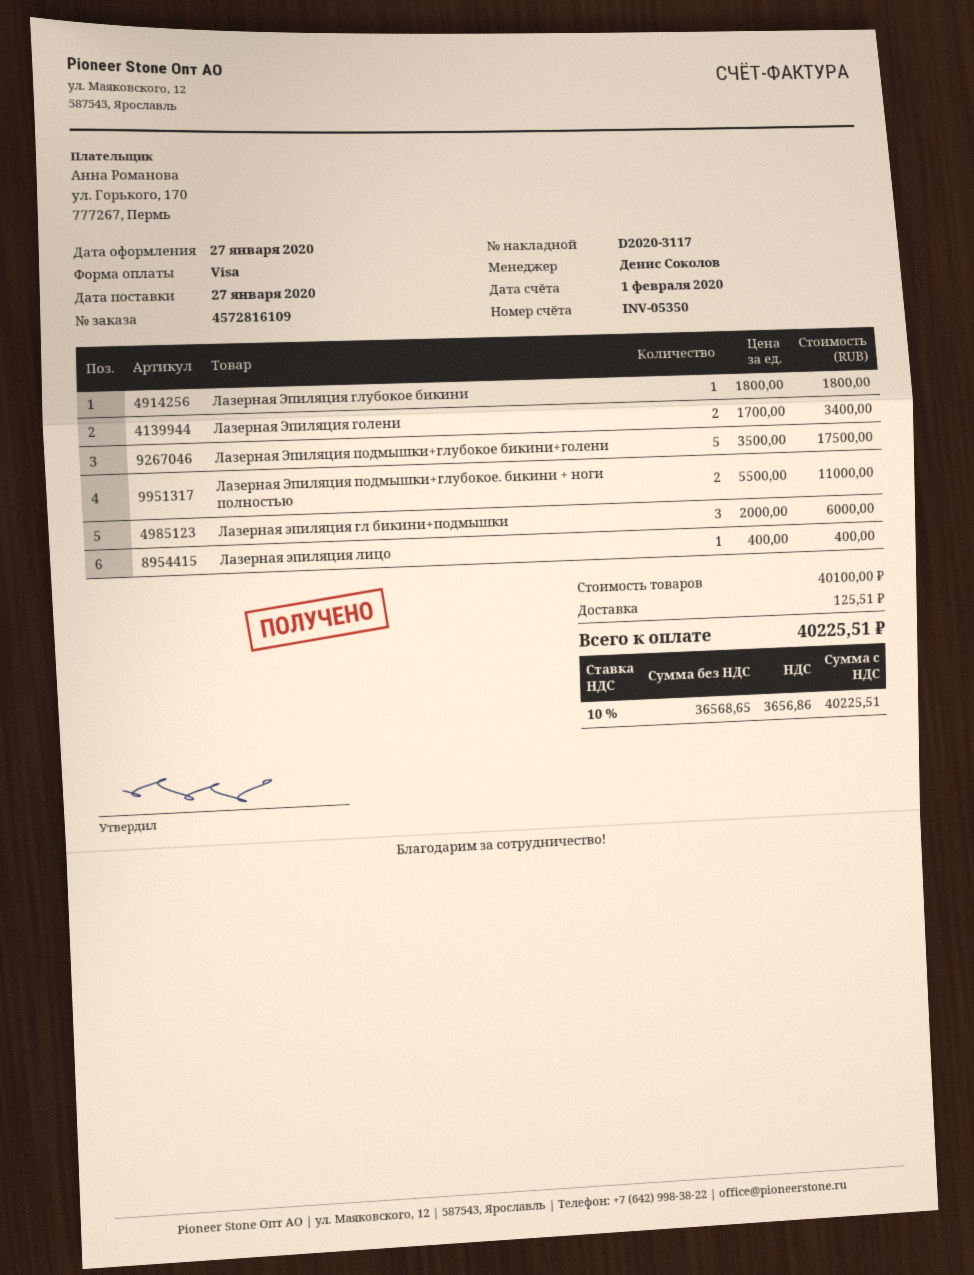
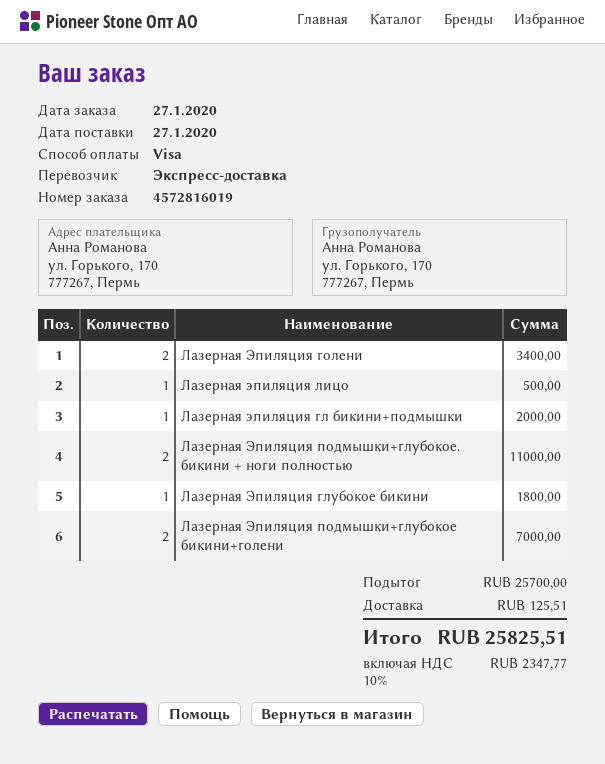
order number: 4572816109 -> 4572816019
Лазерная Эпиляция подмышки+глубокое бикини+голени: 5 for 17500.00 -> 2 for 7000.00
Лазерная эпиляция гл бикини+подмышки: 3 for 6000.00 -> 1 for 2000.00
Лазерная эпиляция лицо: 1 for 400.00 -> 1 for 500.00
subtotal: 40100.00 -> 25700.00
tax: 10% = 3656.86 -> 10% = 2347.77
total: 40225.51 -> 25825.51

